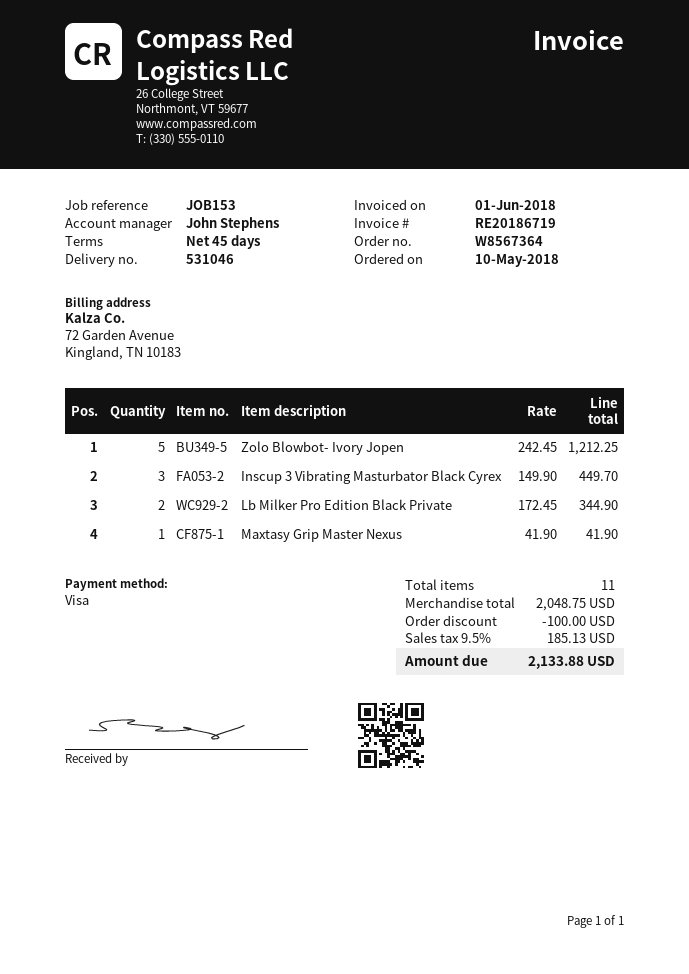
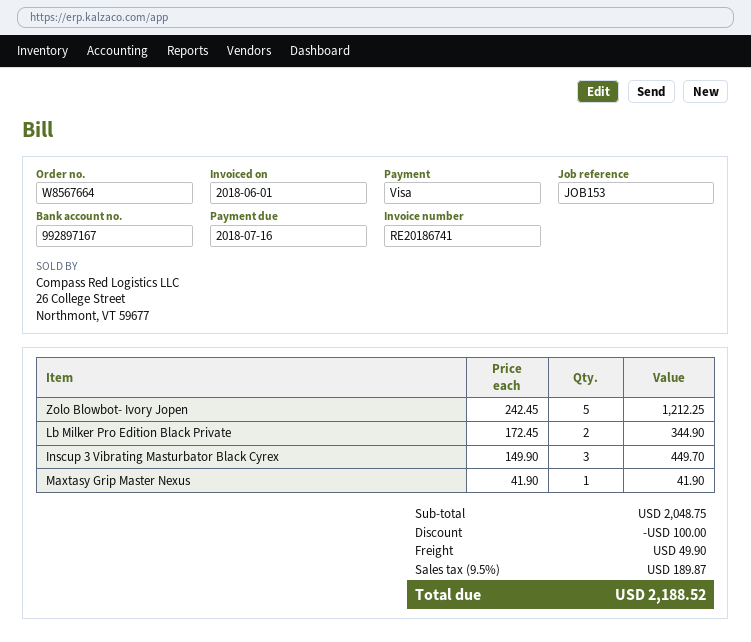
order number: W8567364 -> W8567664
invoice number: RE20186719 -> RE20186741
shipping: none -> 49.90
tax: 9.5% = 185.13 -> 9.5% = 189.87
total: 2133.88 -> 2188.52

